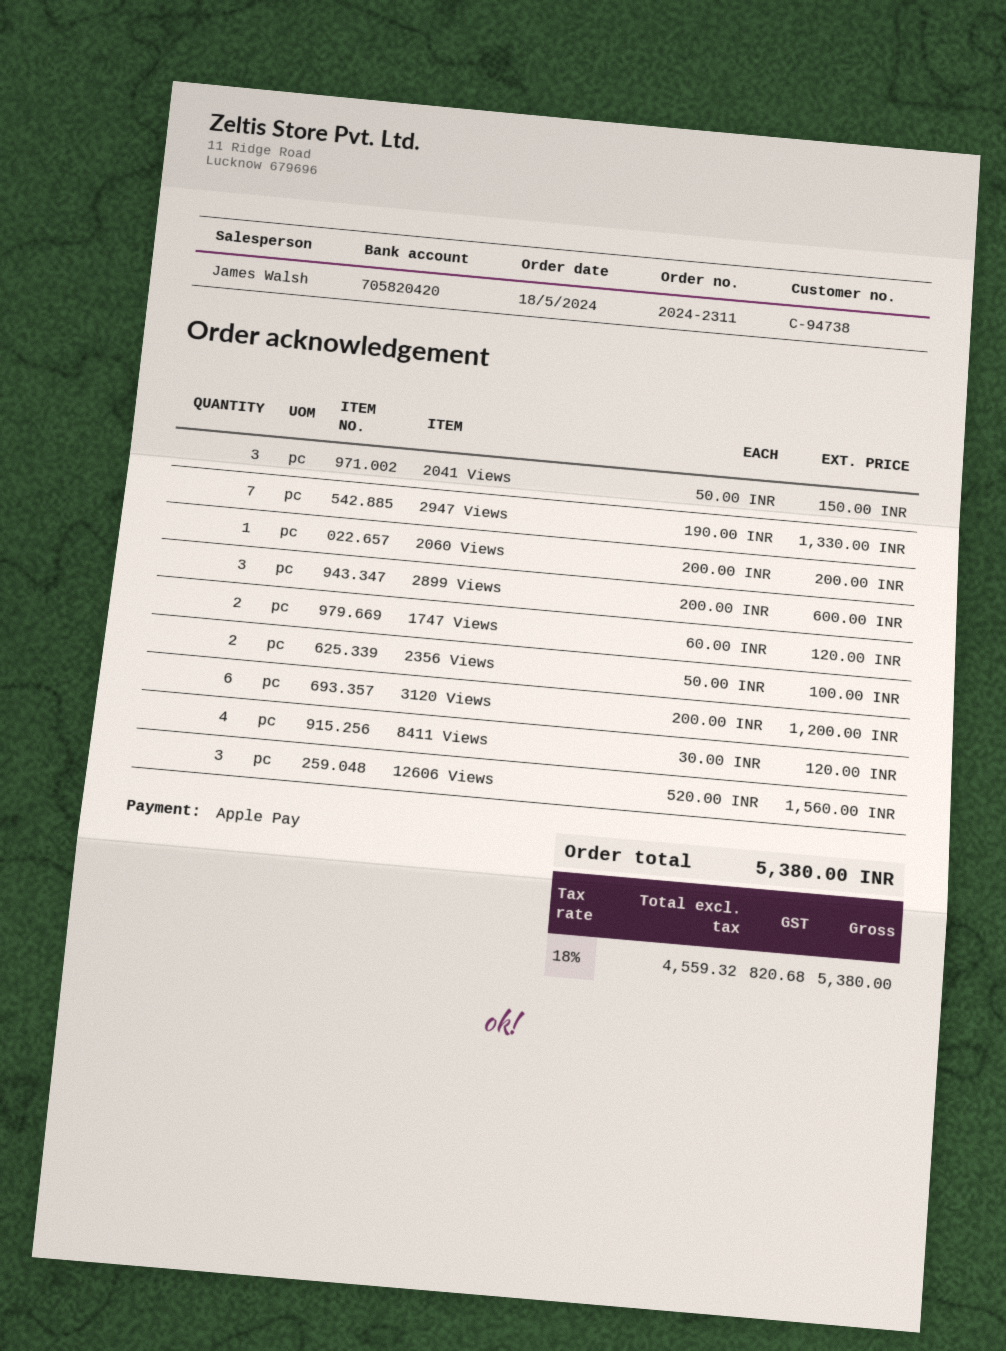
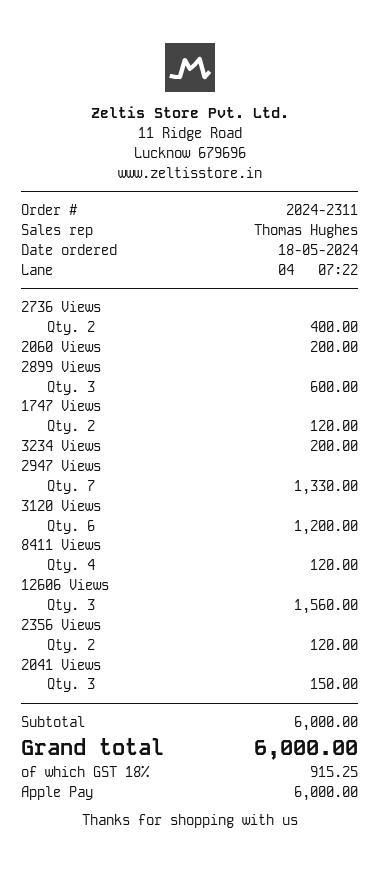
sales rep: James Walsh -> Thomas Hughes
2356 Views: 2 for 100.00 -> 2 for 120.00
2736 Views: none -> 2 for 400.00
3234 Views: none -> 1 for 200.00
tax: 18% = 820.68 -> 18% = 915.25
total: 5380.00 -> 6000.00

